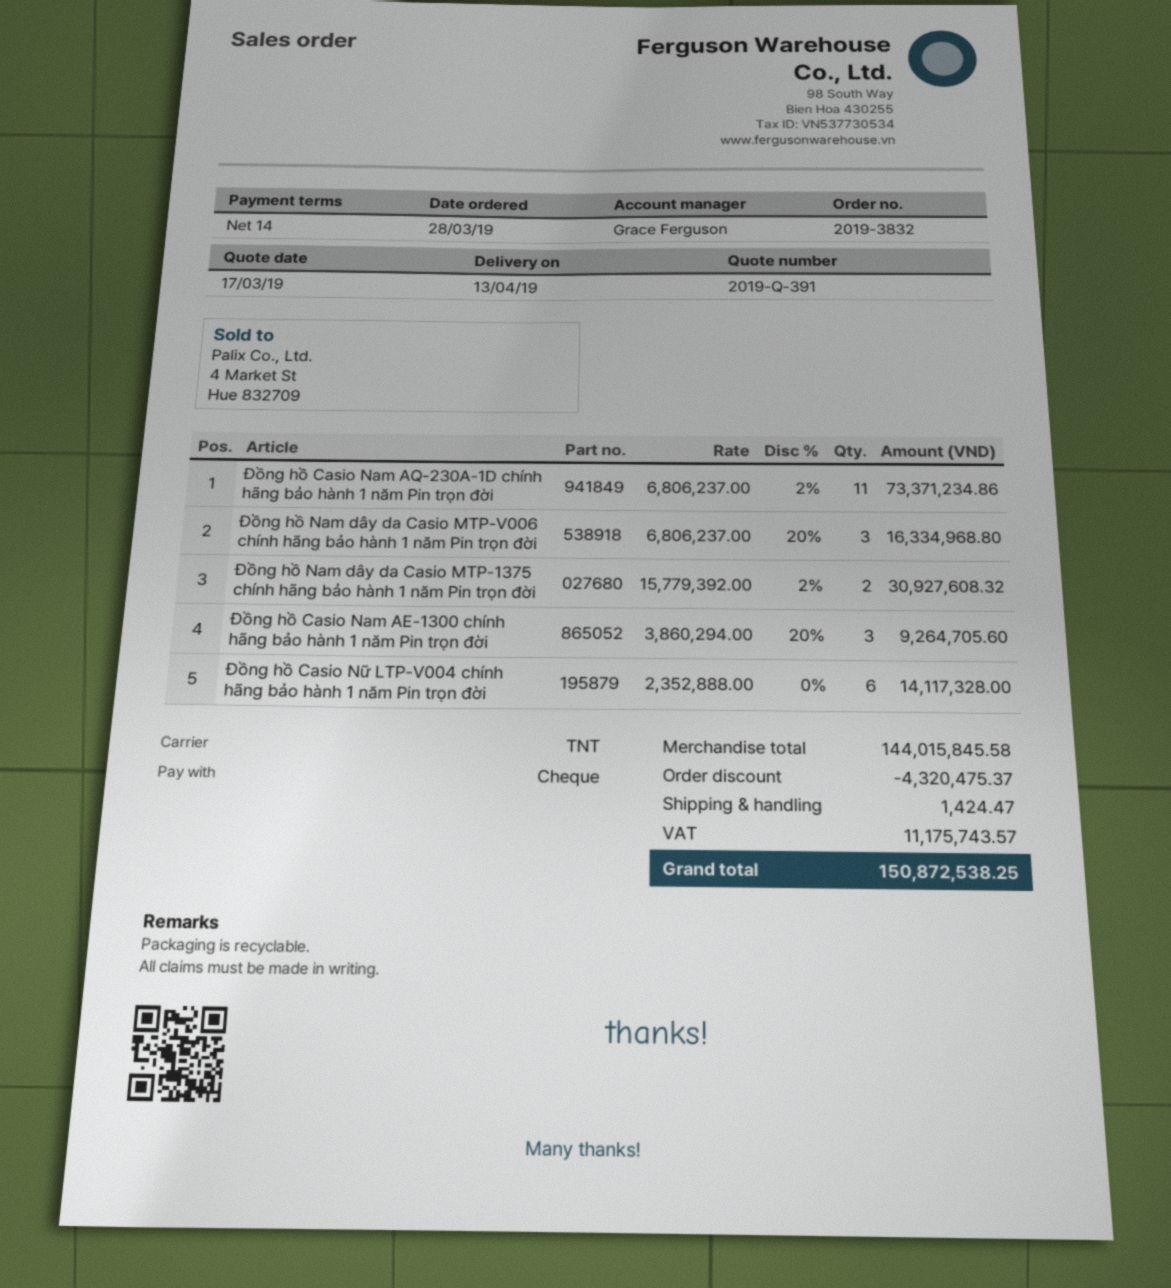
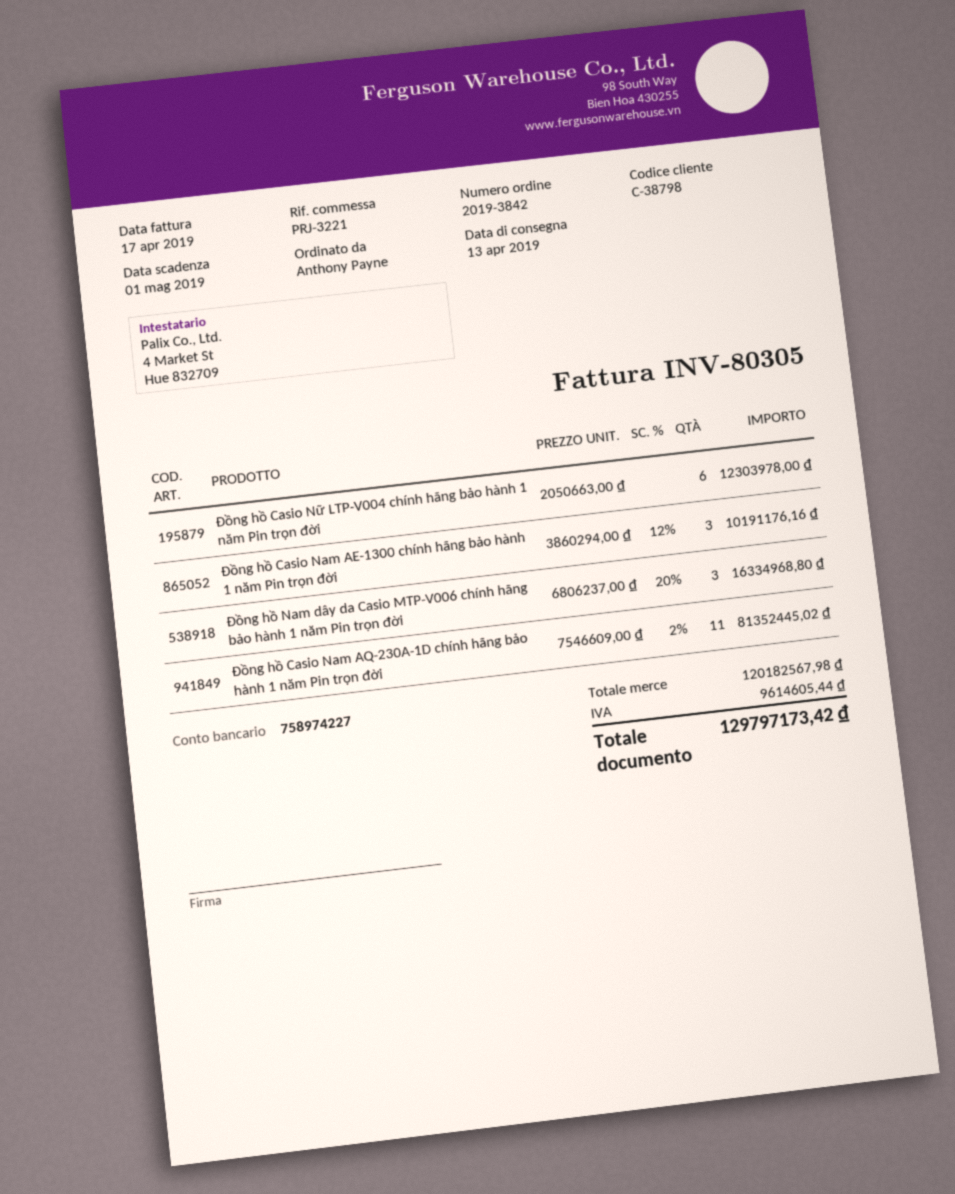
order number: 2019-3832 -> 2019-3842
Đồng hồ Casio Nam AQ-230A-1D chính hãng bảo hành 1 năm Pin trọn đời: 11 x 6806237.00 - 2% = 73371234.86 -> 11 x 7546609.00 - 2% = 81352445.02
Đồng hồ Nam dây da Casio MTP-1375 chính hãng bảo hành 1 năm Pin trọn đời: 2 x 15779392.00 - 2% = 30927608.32 -> none
Đồng hồ Casio Nam AE-1300 chính hãng bảo hành 1 năm Pin trọn đời: 3 x 3860294.00 - 20% = 9264705.60 -> 3 x 3860294.00 - 12% = 10191176.16
Đồng hồ Casio Nữ LTP-V004 chính hãng bảo hành 1 năm Pin trọn đời: 6 x 2352888.00 = 14117328.00 -> 6 x 2050663.00 = 12303978.00
subtotal: 144015845.58 -> 120182567.98
discount: 4320475.37 -> none
shipping: 1424.47 -> none
tax: 11175743.57 -> 9614605.44
total: 150872538.25 -> 129797173.42

